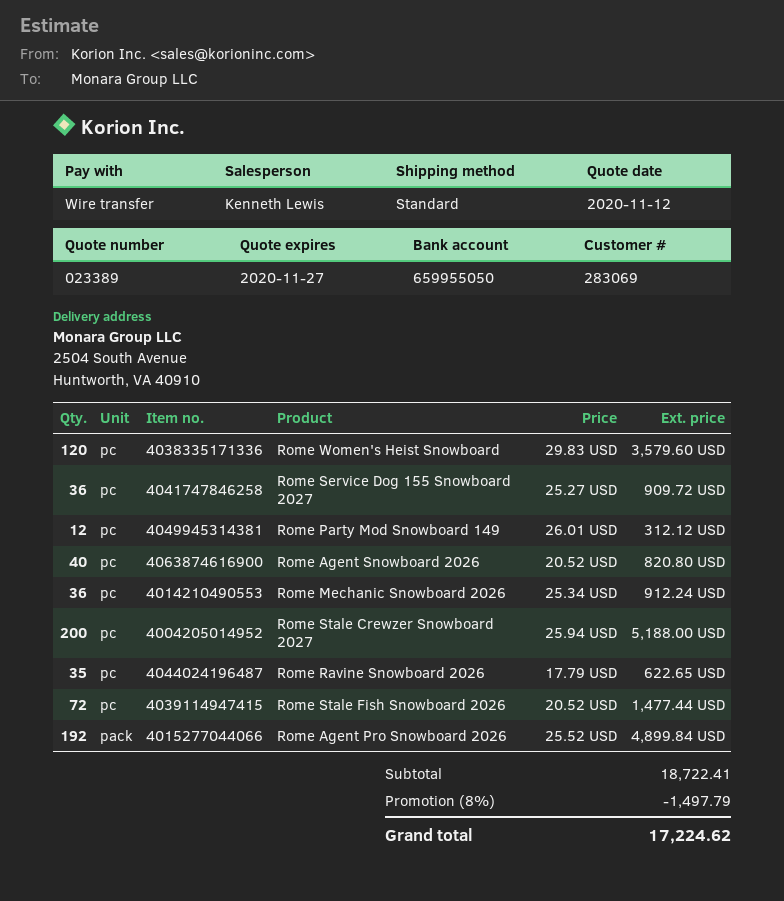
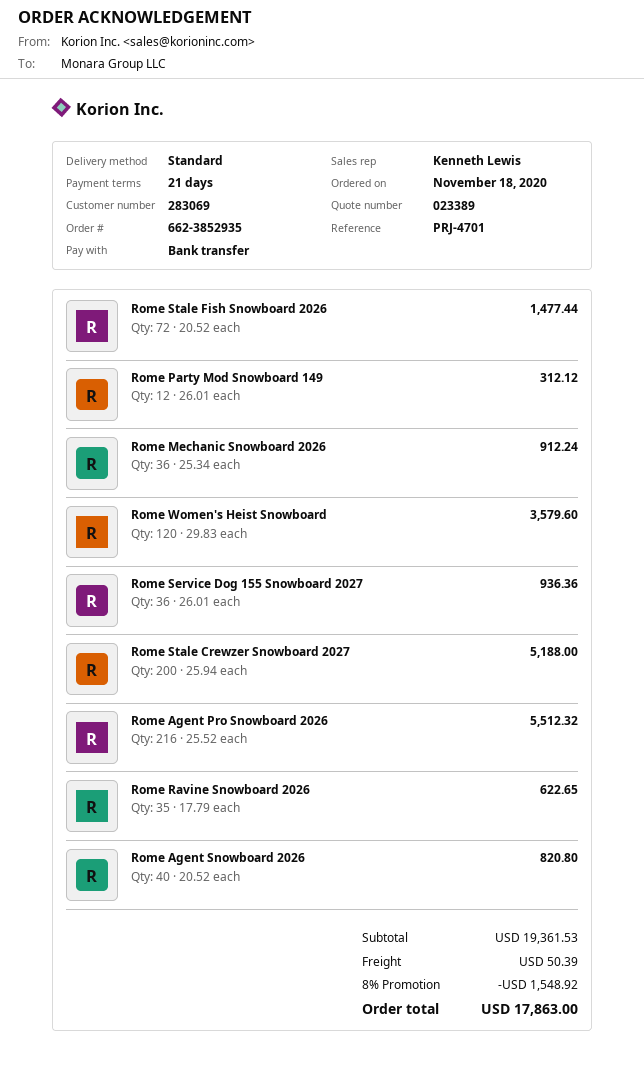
Rome Service Dog 155 Snowboard 2027: 36 x 25.27 = 909.72 -> 36 x 26.01 = 936.36
Rome Agent Pro Snowboard 2026: 192 x 25.52 = 4899.84 -> 216 x 25.52 = 5512.32
subtotal: 18722.41 -> 19361.53
discount: 8% = 1497.79 -> 8% = 1548.92
shipping: none -> 50.39
total: 17224.62 -> 17863.00

